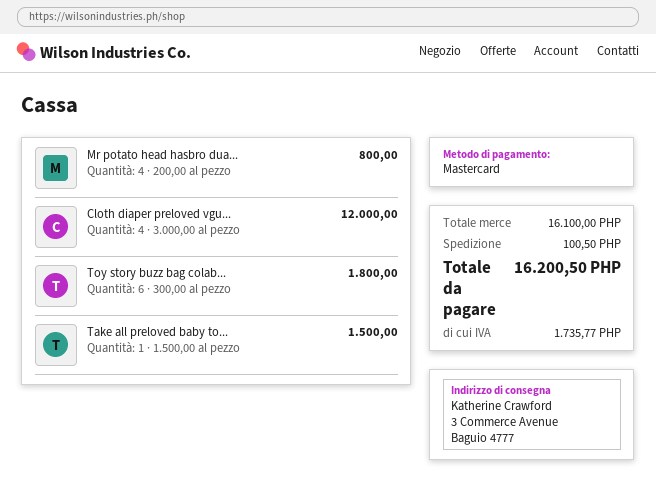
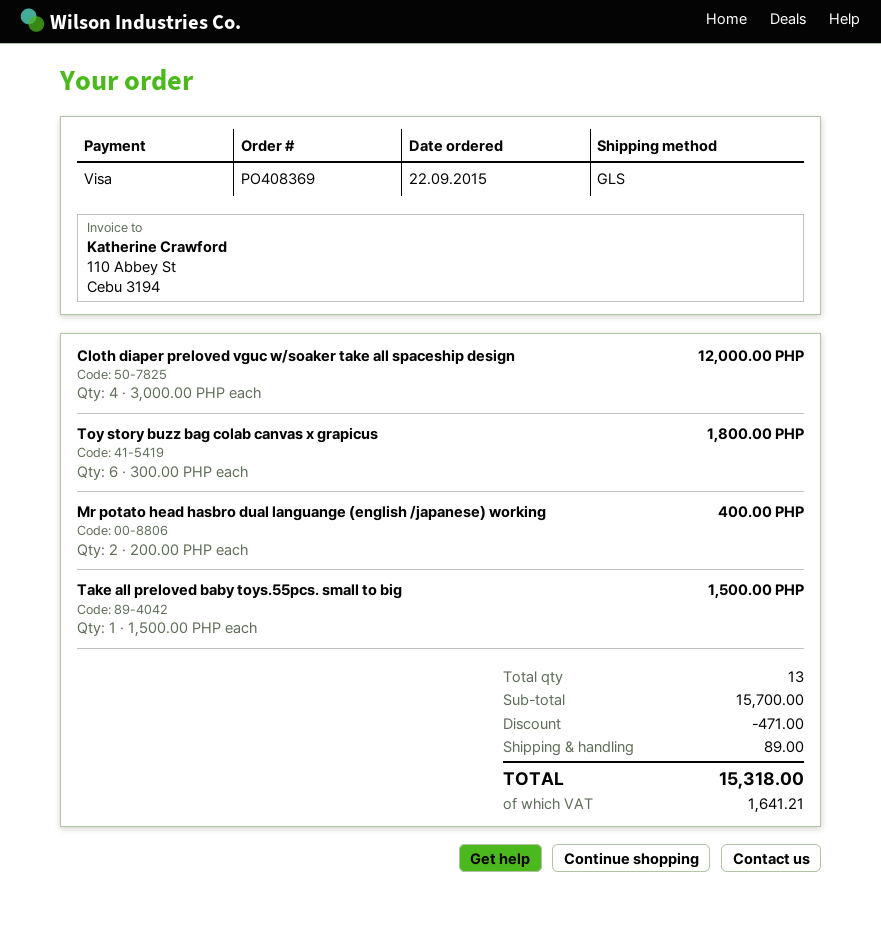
payment method: Mastercard -> Visa
Mr potato head hasbro dua...: 4 x 200.00 = 800.00 -> 2 x 200.00 = 400.00
subtotal: 16100.00 -> 15700.00
discount: none -> 471.00
shipping: 100.50 -> 89.00
tax: 1735.77 -> 1641.21
total: 16200.50 -> 15318.00

